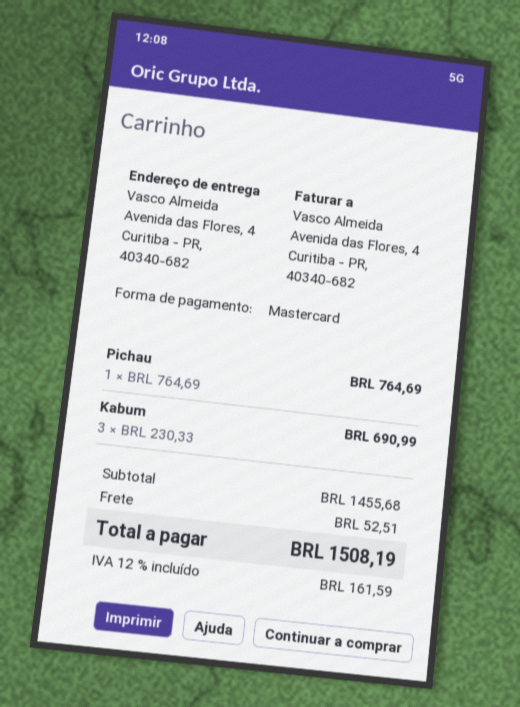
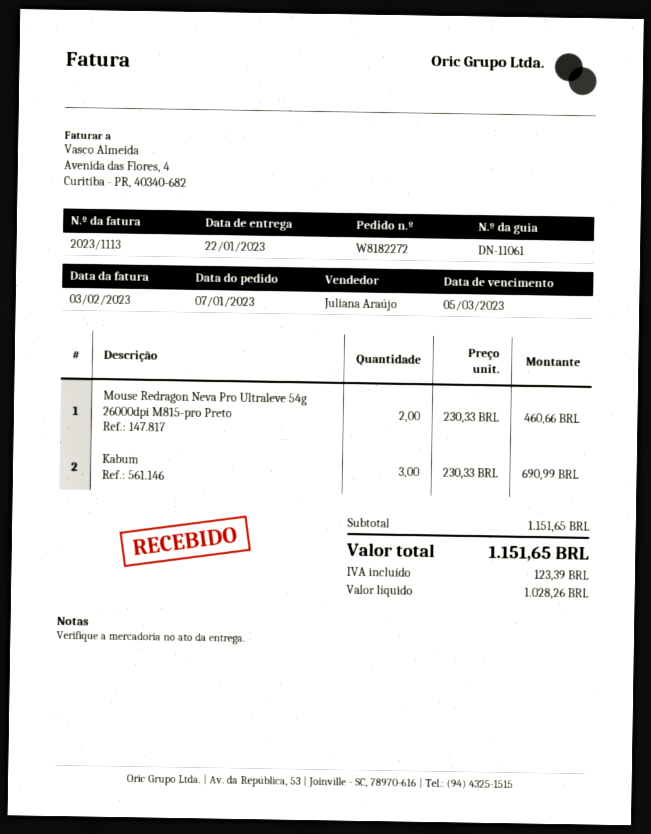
Pichau: 1 x 764.69 = 764.69 -> none
Mouse Redragon Neva Pro Ultraleve 54g 26000dpi M815-pro Preto: none -> 2 x 230.33 = 460.66
subtotal: 1455.68 -> 1151.65
shipping: 52.51 -> none
tax: 161.59 -> 123.39
total: 1508.19 -> 1151.65

